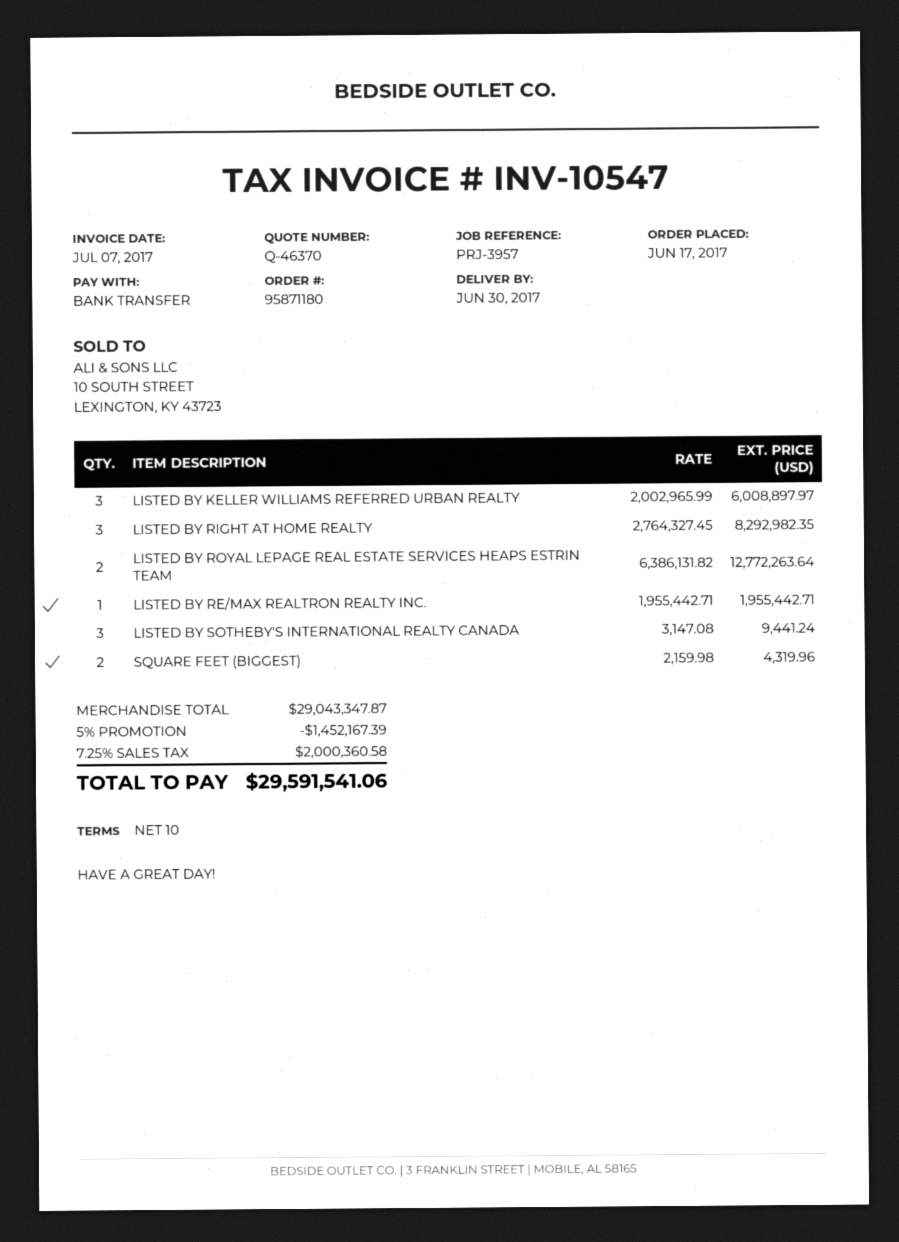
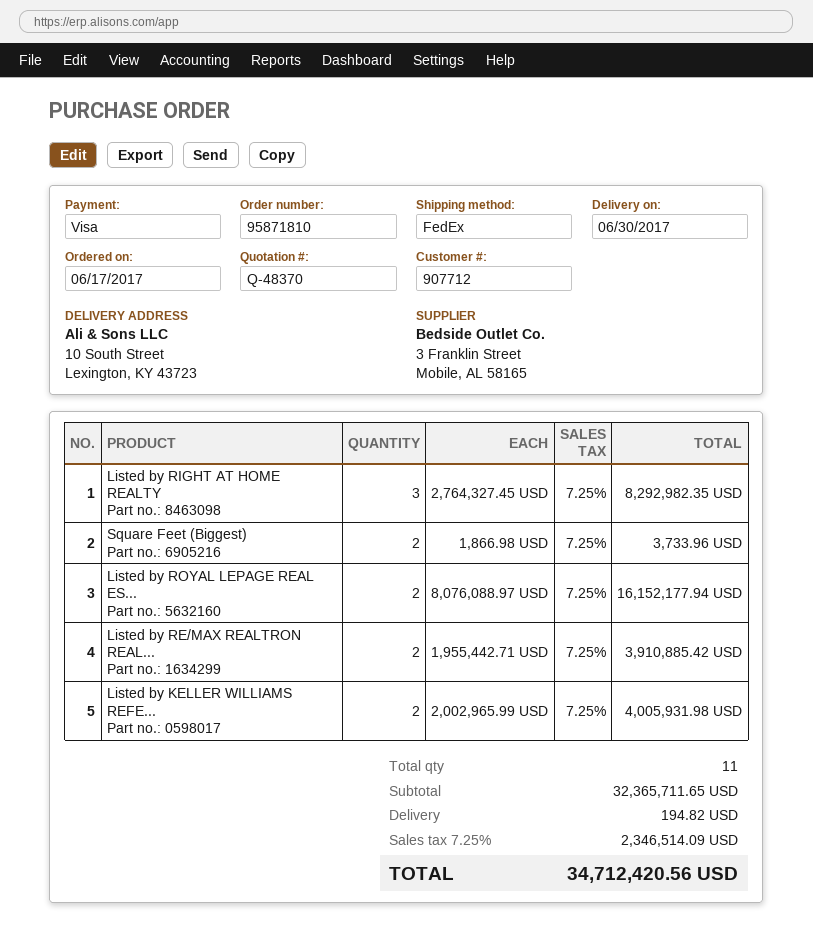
quote number: Q-46370 -> Q-48370
order number: 95871180 -> 95871810
payment method: bank transfer -> Visa
LISTED BY KELLER WILLIAMS REFERRED URBAN REALTY: 3 x 2002965.99 = 6008897.97 -> 2 x 2002965.99 = 4005931.98
LISTED BY ROYAL LEPAGE REAL ESTATE SERVICES HEAPS ESTRIN TEAM: 2 x 6386131.82 = 12772263.64 -> 2 x 8076088.97 = 16152177.94
LISTED BY RE/MAX REALTRON REALTY INC.: 1 x 1955442.71 = 1955442.71 -> 2 x 1955442.71 = 3910885.42
LISTED BY SOTHEBY'S INTERNATIONAL REALTY CANADA: 3 x 3147.08 = 9441.24 -> none
SQUARE FEET (BIGGEST): 2 x 2159.98 = 4319.96 -> 2 x 1866.98 = 3733.96
subtotal: 29043347.87 -> 32365711.65
discount: 5% = 1452167.39 -> none
shipping: none -> 194.82
tax: 7.25% = 2000360.58 -> 7.25% = 2346514.09
total: 29591541.06 -> 34712420.56

